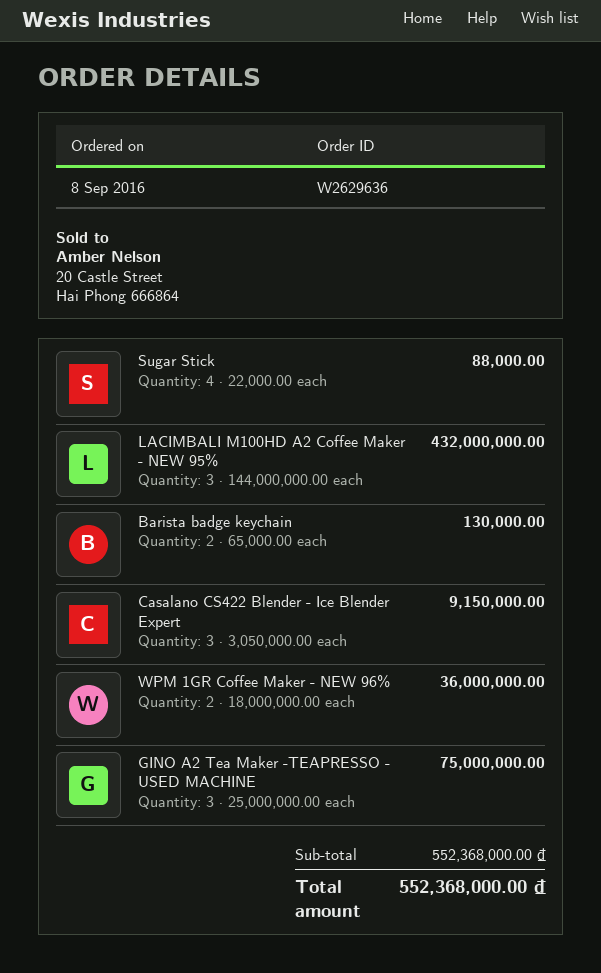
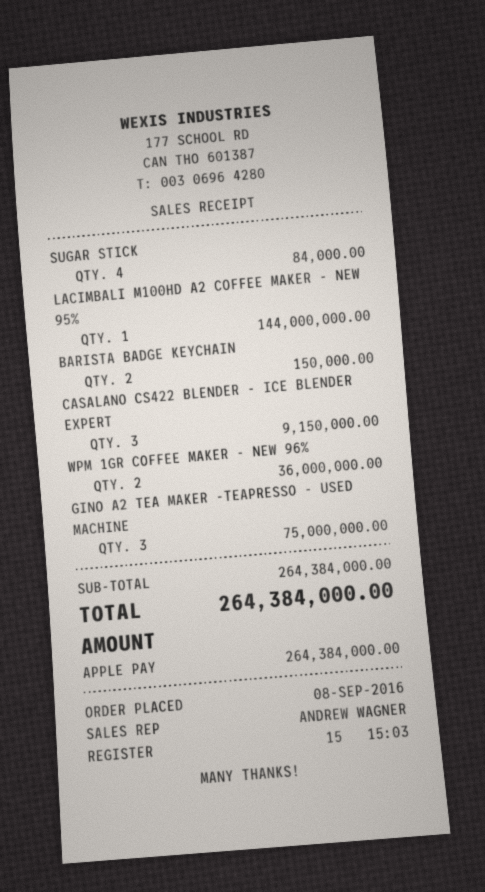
Sugar Stick: 4 for 88000.00 -> 4 for 84000.00
LACIMBALI M100HD A2 Coffee Maker - NEW 95%: 3 for 432000000.00 -> 1 for 144000000.00
Barista badge keychain: 2 for 130000.00 -> 2 for 150000.00
subtotal: 552368000.00 -> 264384000.00
total: 552368000.00 -> 264384000.00

